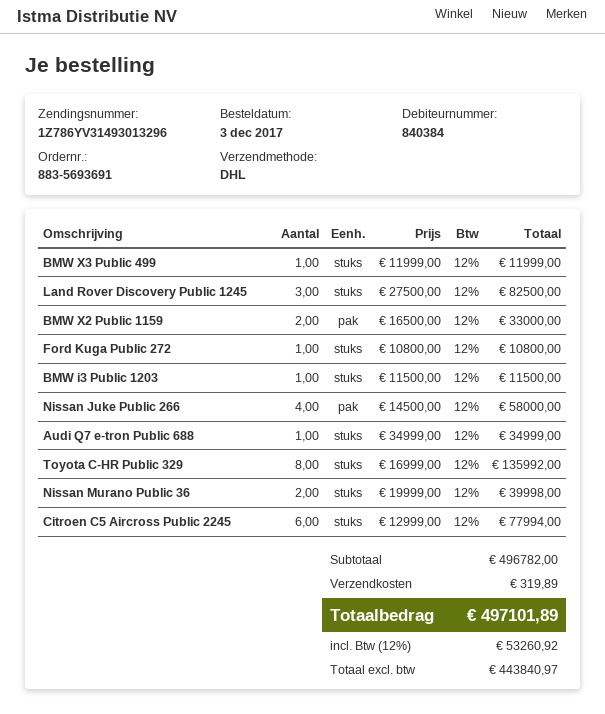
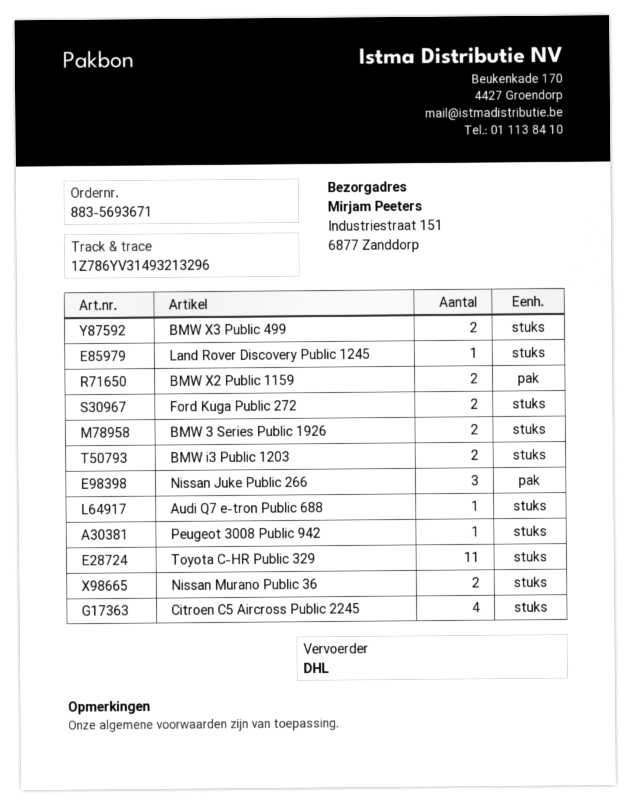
order number: 883-5693691 -> 883-5693671
tracking number: 1Z786YV31493013296 -> 1Z786YV31493213296
BMW X3 Public 499: 1 -> 2
Land Rover Discovery Public 1245: 3 -> 1
Ford Kuga Public 272: 1 -> 2
BMW i3 Public 1203: 1 -> 2
Nissan Juke Public 266: 4 -> 3
Toyota C-HR Public 329: 8 -> 11
Citroen C5 Aircross Public 2245: 6 -> 4
BMW 3 Series Public 1926: none -> 2
Peugeot 3008 Public 942: none -> 1

